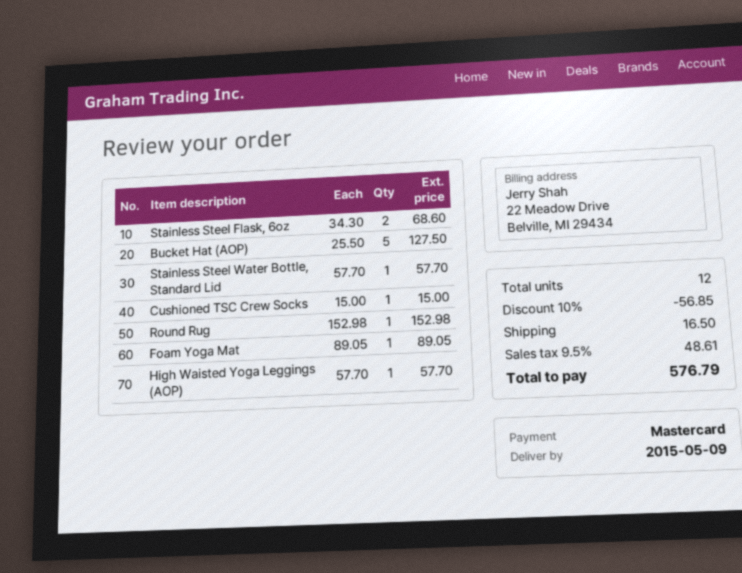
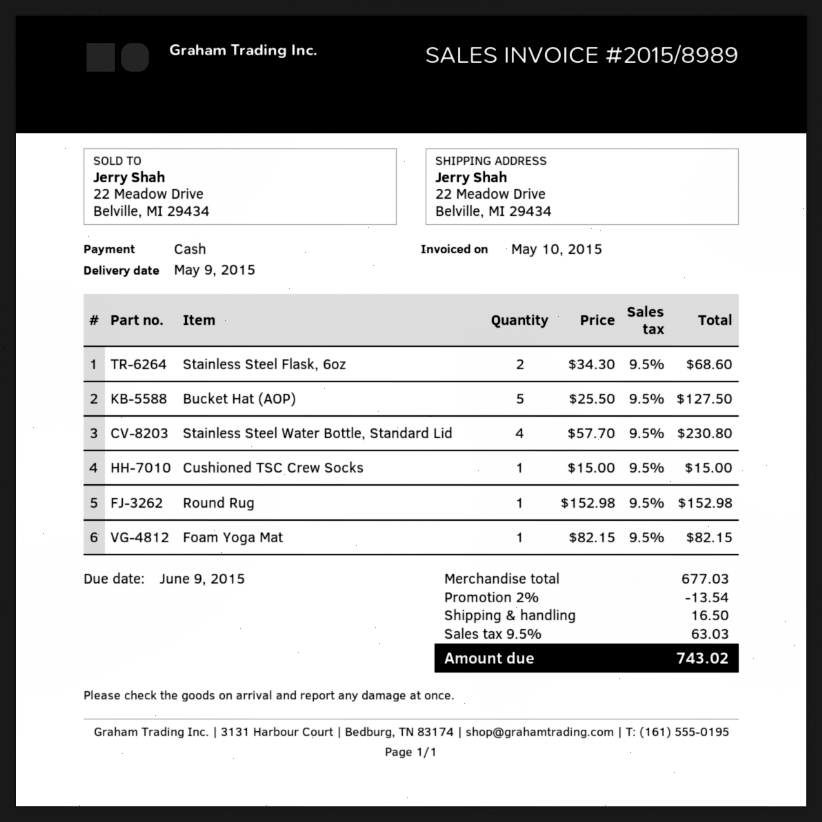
payment method: Mastercard -> cash
Stainless Steel Water Bottle, Standard Lid: 1 x 57.70 = 57.70 -> 4 x 57.70 = 230.80
Foam Yoga Mat: 1 x 89.05 = 89.05 -> 1 x 82.15 = 82.15
High Waisted Yoga Leggings (AOP): 1 x 57.70 = 57.70 -> none
discount: 10% = 56.85 -> 2% = 13.54
tax: 9.5% = 48.61 -> 9.5% = 63.03
total: 576.79 -> 743.02

